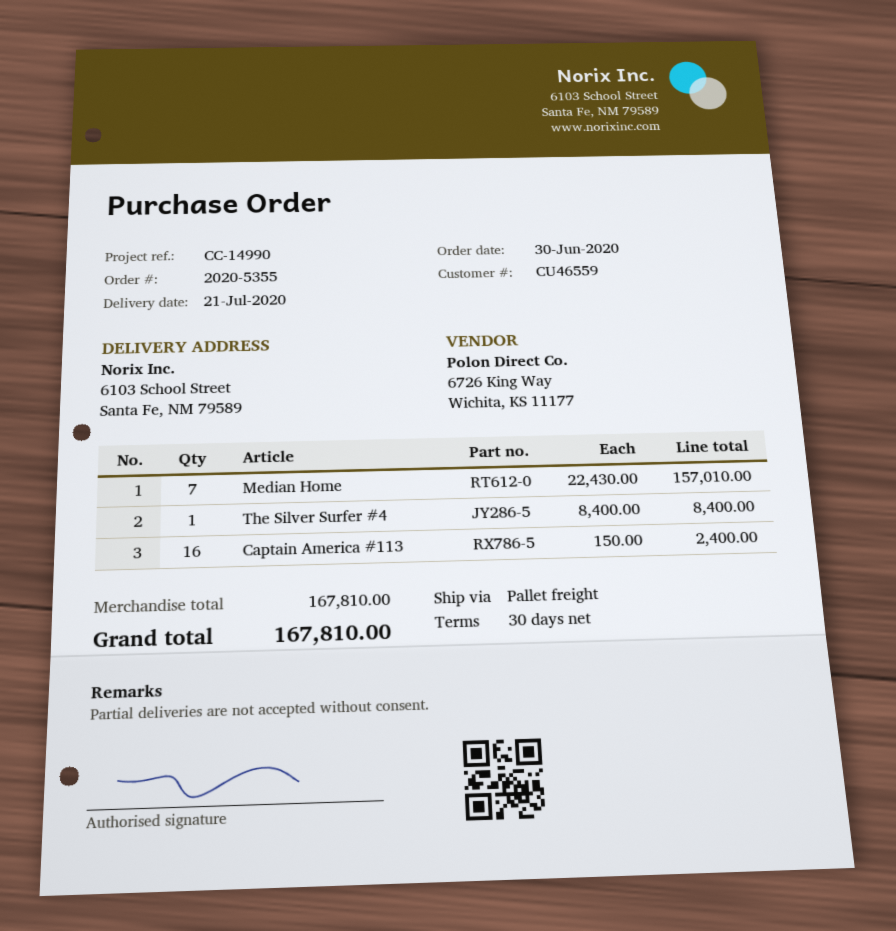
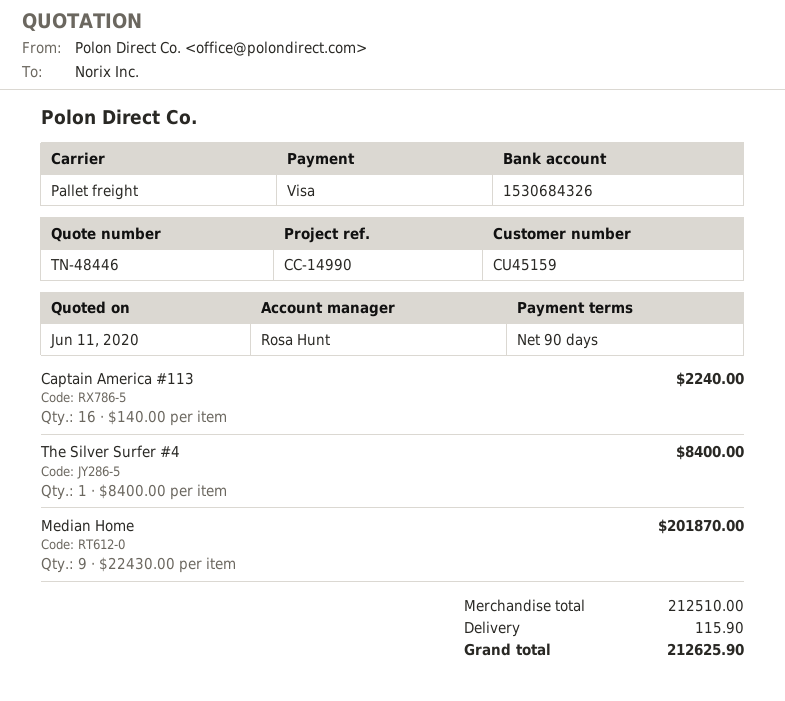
payment terms: 30 days -> 90 days
customer number: CU46559 -> CU45159
Median Home: 7 x 22430.00 = 157010.00 -> 9 x 22430.00 = 201870.00
Captain America #113: 16 x 150.00 = 2400.00 -> 16 x 140.00 = 2240.00
subtotal: 167810.00 -> 212510.00
shipping: none -> 115.90
total: 167810.00 -> 212625.90

